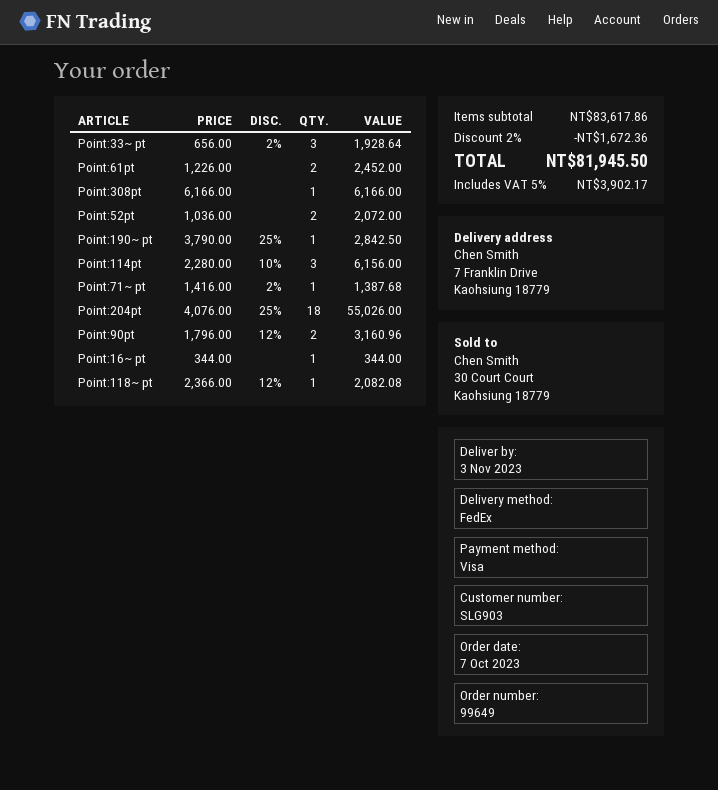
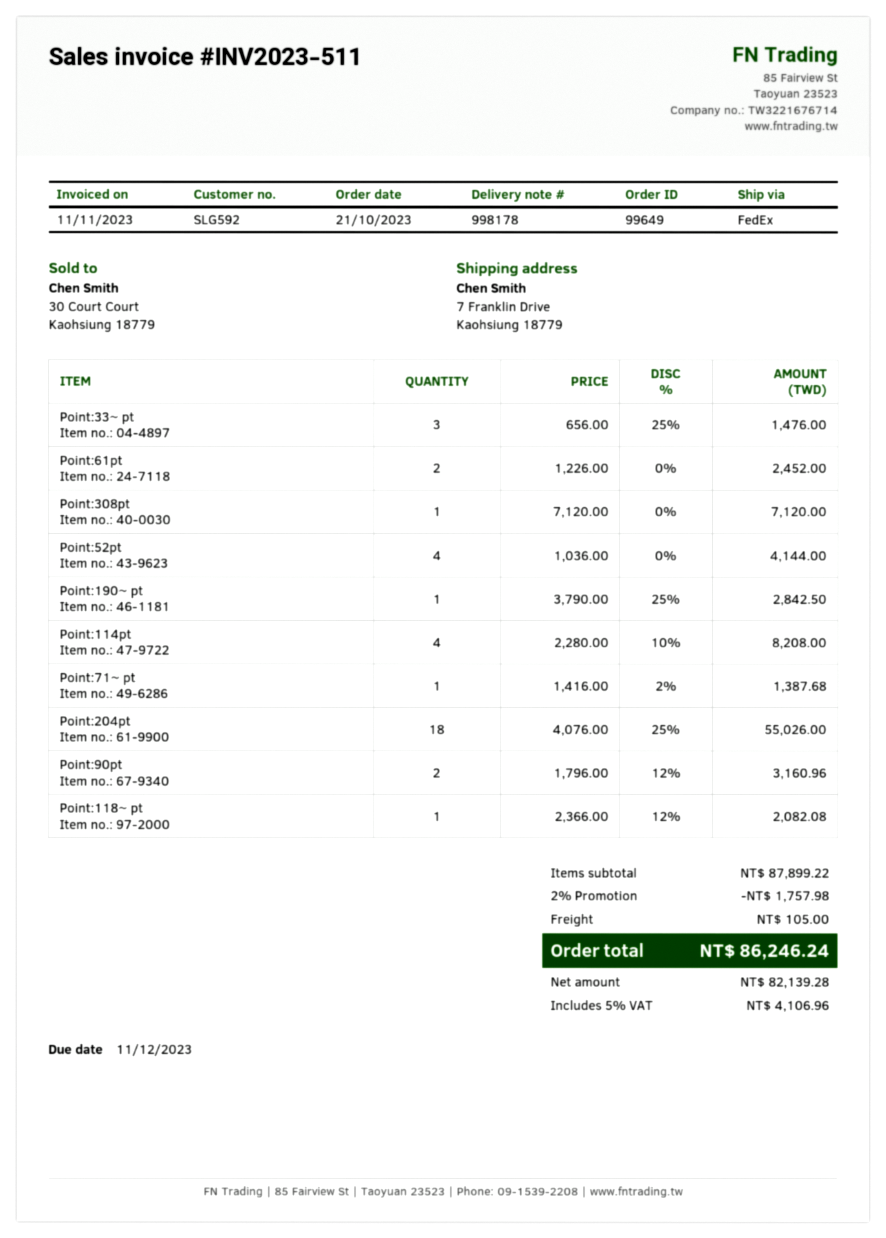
order date: 2023-10-07 -> 2023-10-21
customer number: SLG903 -> SLG592
Point:33~ pt: 3 x 656.00 - 2% = 1928.64 -> 3 x 656.00 - 25% = 1476.00
Point:308pt: 1 x 6166.00 = 6166.00 -> 1 x 7120.00 = 7120.00
Point:52pt: 2 x 1036.00 = 2072.00 -> 4 x 1036.00 = 4144.00
Point:114pt: 3 x 2280.00 - 10% = 6156.00 -> 4 x 2280.00 - 10% = 8208.00
Point:16~ pt: 1 x 344.00 = 344.00 -> none
subtotal: 83617.86 -> 87899.22
discount: 2% = 1672.36 -> 2% = 1757.98
shipping: none -> 105.00
tax: 5% = 3902.17 -> 5% = 4106.96
total: 81945.50 -> 86246.24

